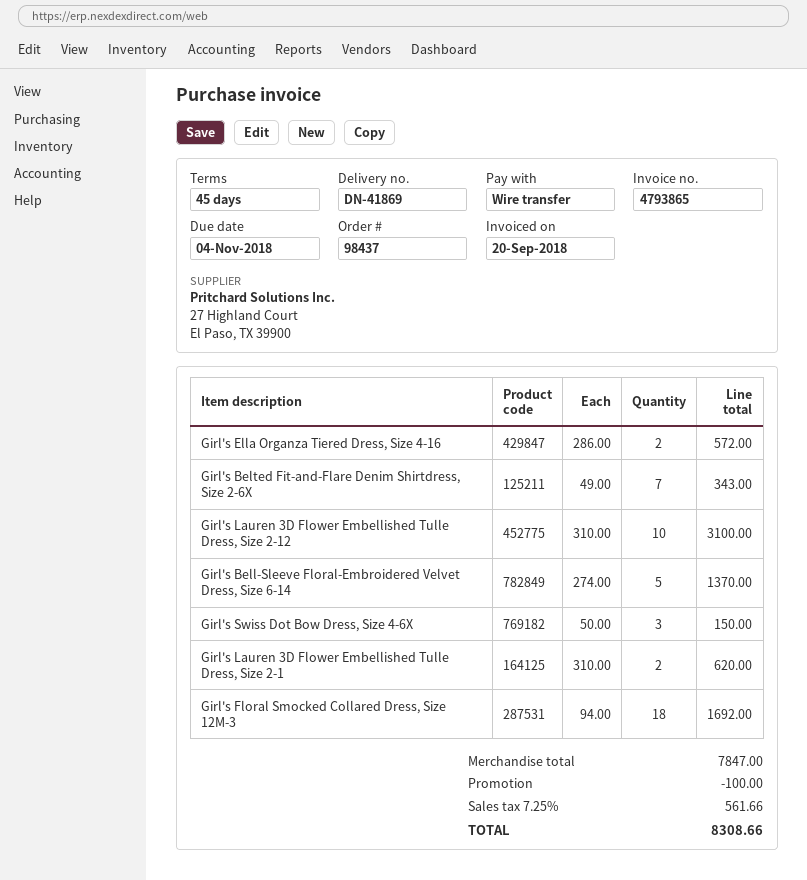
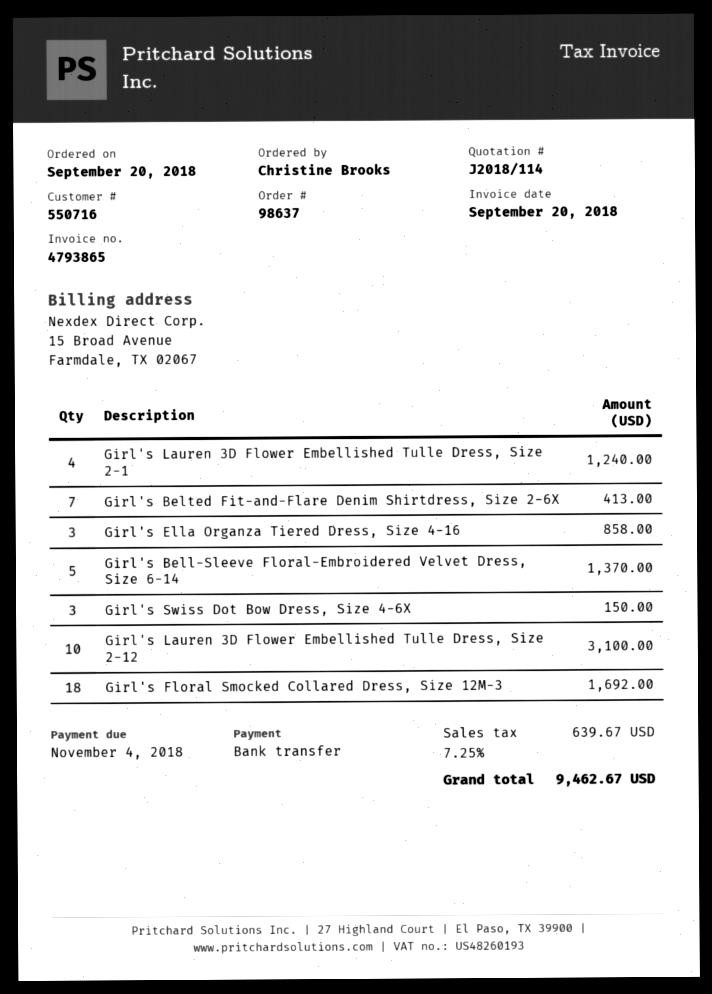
order number: 98437 -> 98637
Girl's Ella Organza Tiered Dress, Size 4-16: 2 for 572.00 -> 3 for 858.00
Girl's Belted Fit-and-Flare Denim Shirtdress, Size 2-6X: 7 for 343.00 -> 7 for 413.00
Girl's Lauren 3D Flower Embellished Tulle Dress, Size 2-1: 2 for 620.00 -> 4 for 1240.00
discount: 100.00 -> none
tax: 7.25% = 561.66 -> 7.25% = 639.67
total: 8308.66 -> 9462.67

